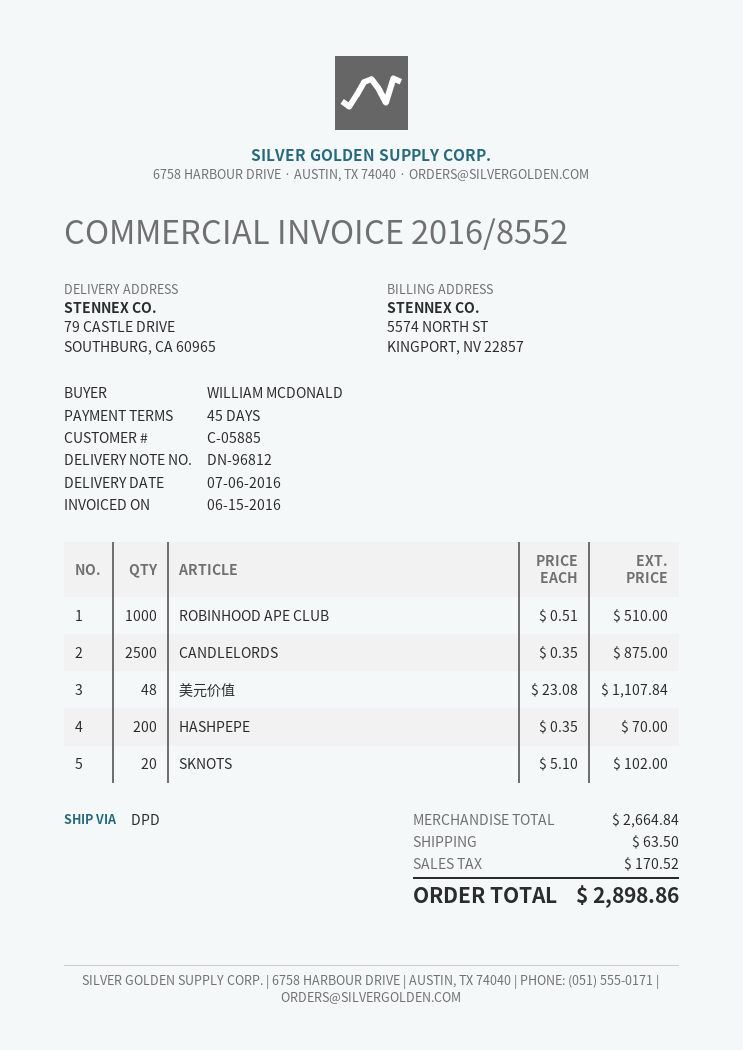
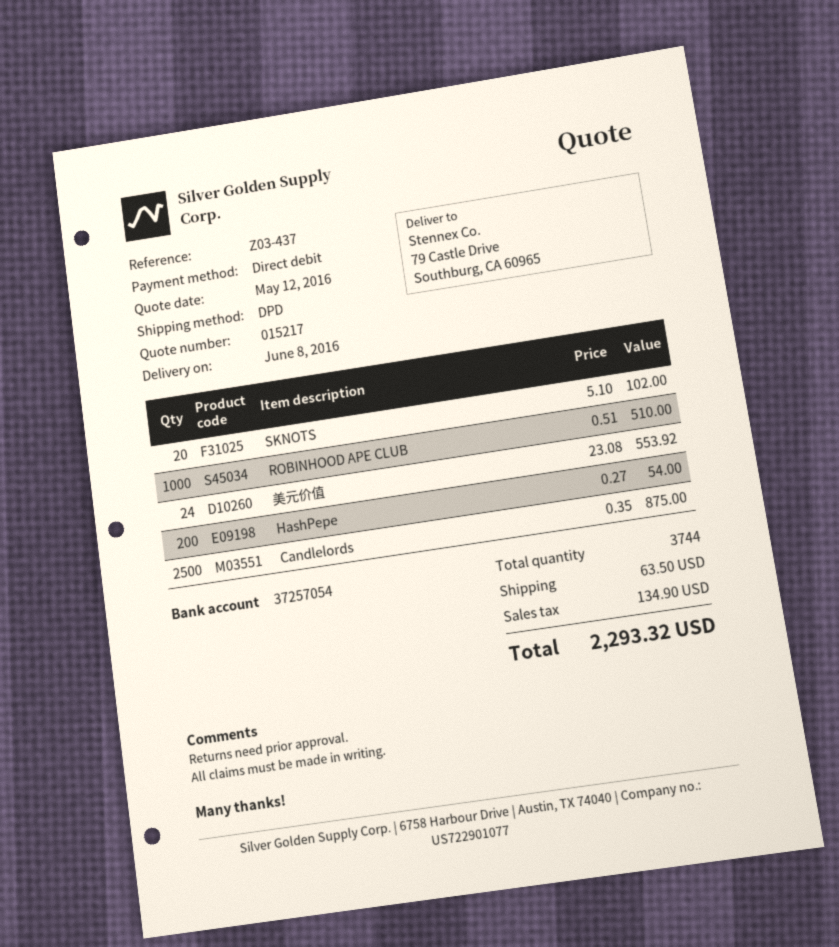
delivery date: 2016-07-06 -> 2016-06-08
美元价值: 48 x 23.08 = 1107.84 -> 24 x 23.08 = 553.92
HASHPEPE: 200 x 0.35 = 70.00 -> 200 x 0.27 = 54.00
tax: 170.52 -> 134.90
total: 2898.86 -> 2293.32

